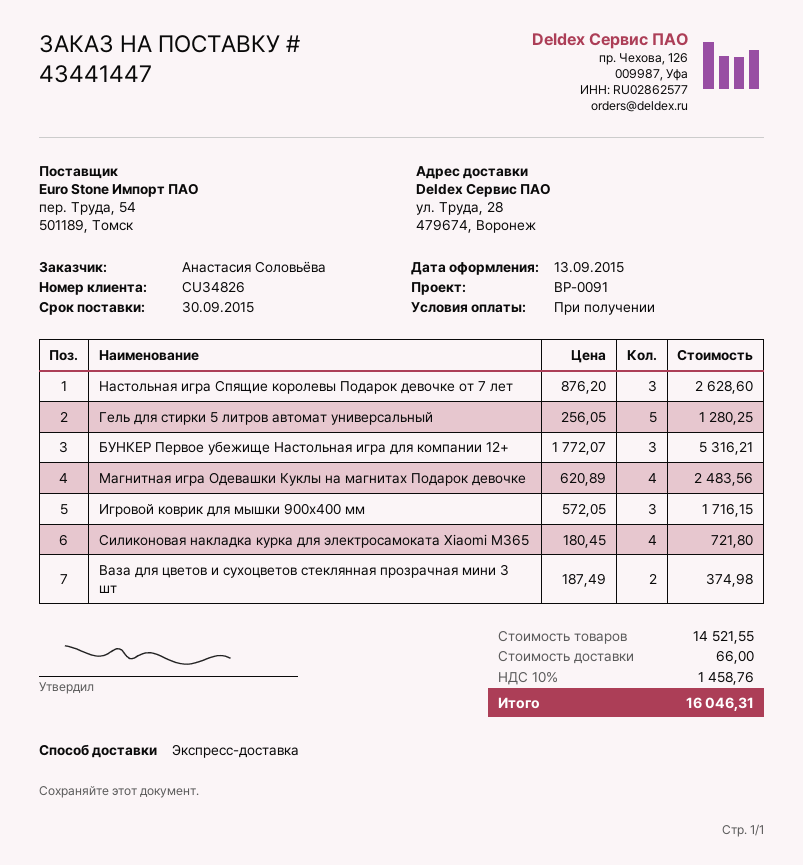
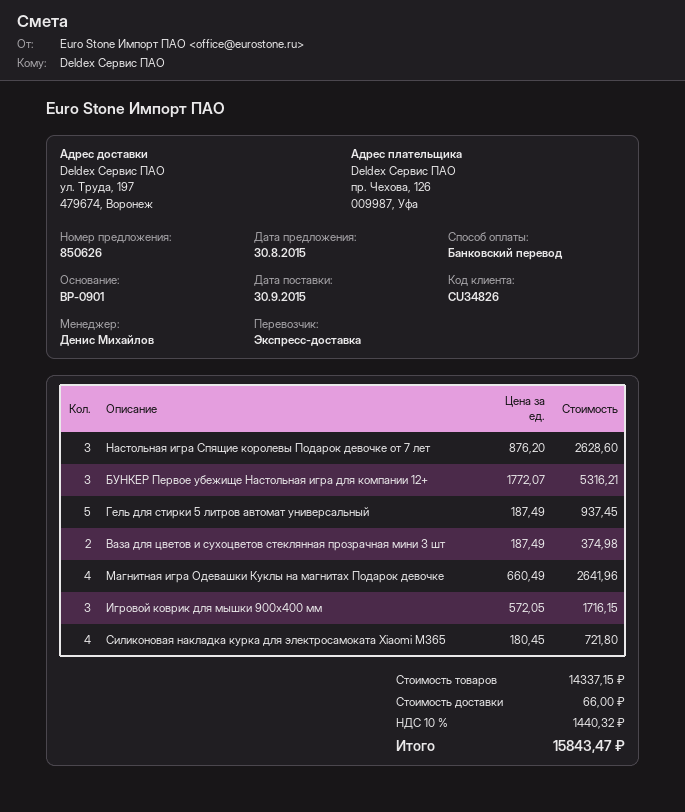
reference: BP-0091 -> BP-0901
ship to: ул. Труда, 28, 479674, Воронеж -> ул. Труда, 197, 479674, Воронеж
Гель для стирки 5 литров автомат универсальный: 5 x 256.05 = 1280.25 -> 5 x 187.49 = 937.45
Магнитная игра Одевашки Куклы на магнитах Подарок девочке: 4 x 620.89 = 2483.56 -> 4 x 660.49 = 2641.96
subtotal: 14521.55 -> 14337.15
tax: 10% = 1458.76 -> 10% = 1440.32
total: 16046.31 -> 15843.47

